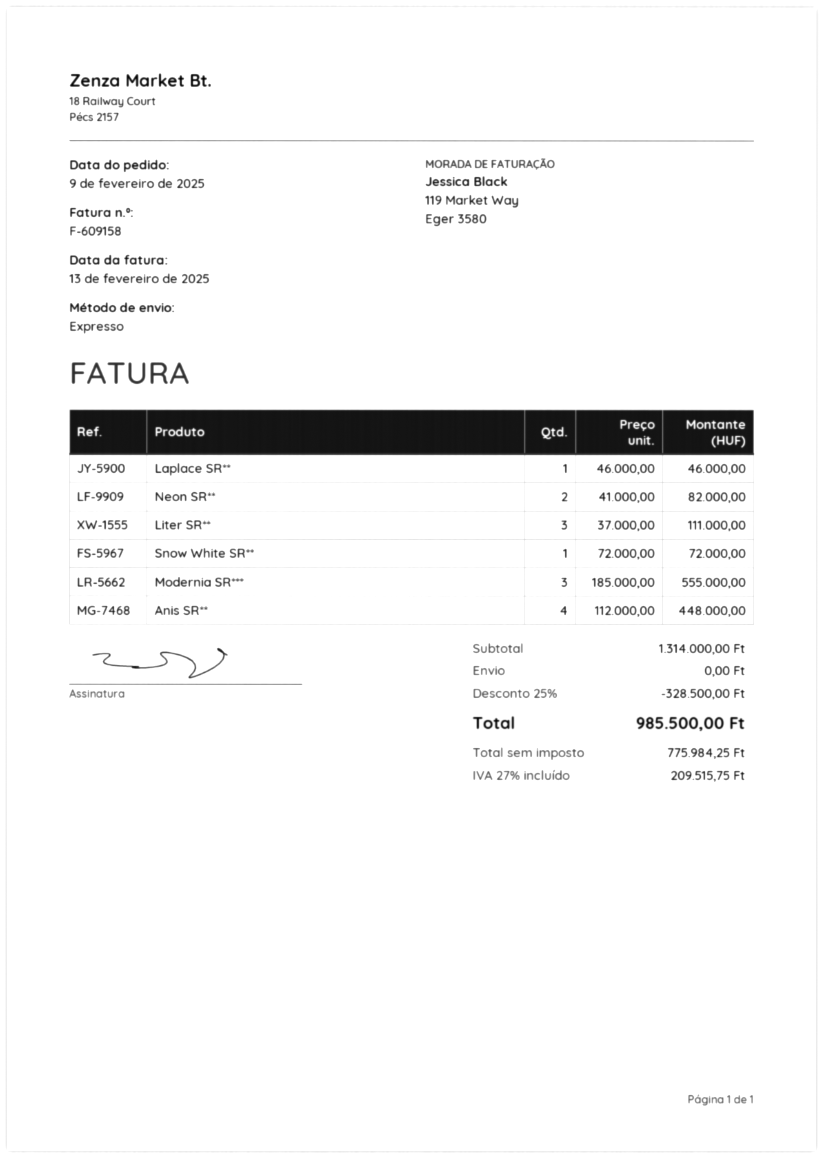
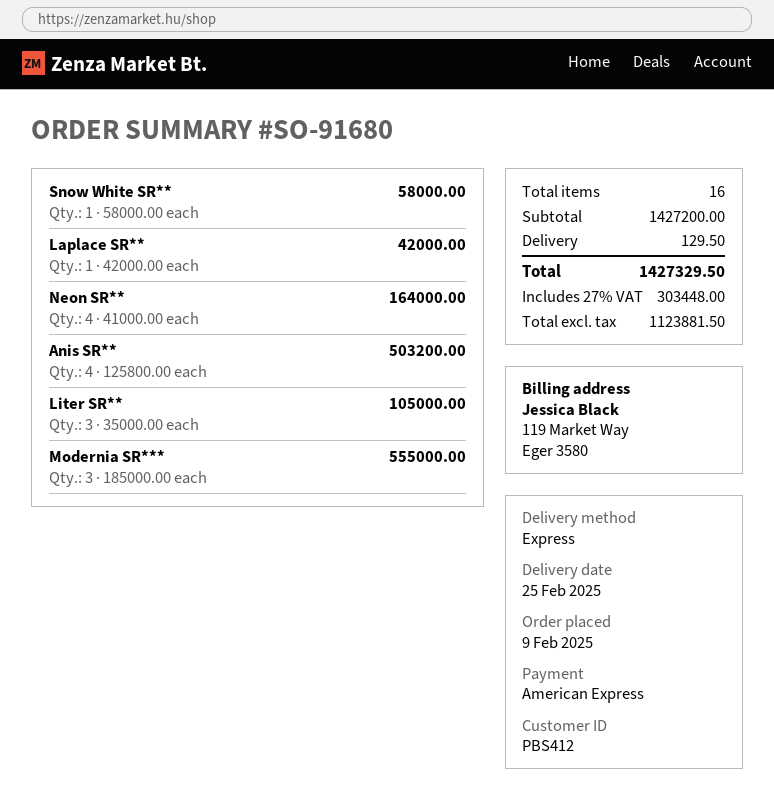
Laplace SR**: 1 x 46000.00 = 46000.00 -> 1 x 42000.00 = 42000.00
Neon SR**: 2 x 41000.00 = 82000.00 -> 4 x 41000.00 = 164000.00
Liter SR**: 3 x 37000.00 = 111000.00 -> 3 x 35000.00 = 105000.00
Snow White SR**: 1 x 72000.00 = 72000.00 -> 1 x 58000.00 = 58000.00
Anis SR**: 4 x 112000.00 = 448000.00 -> 4 x 125800.00 = 503200.00
subtotal: 1314000.00 -> 1427200.00
discount: 25% = 328500.00 -> none
shipping: 0.00 -> 129.50
net: 775984.25 -> 1123881.50
tax: 27% = 209515.75 -> 27% = 303448.00
total: 985500.00 -> 1427329.50

